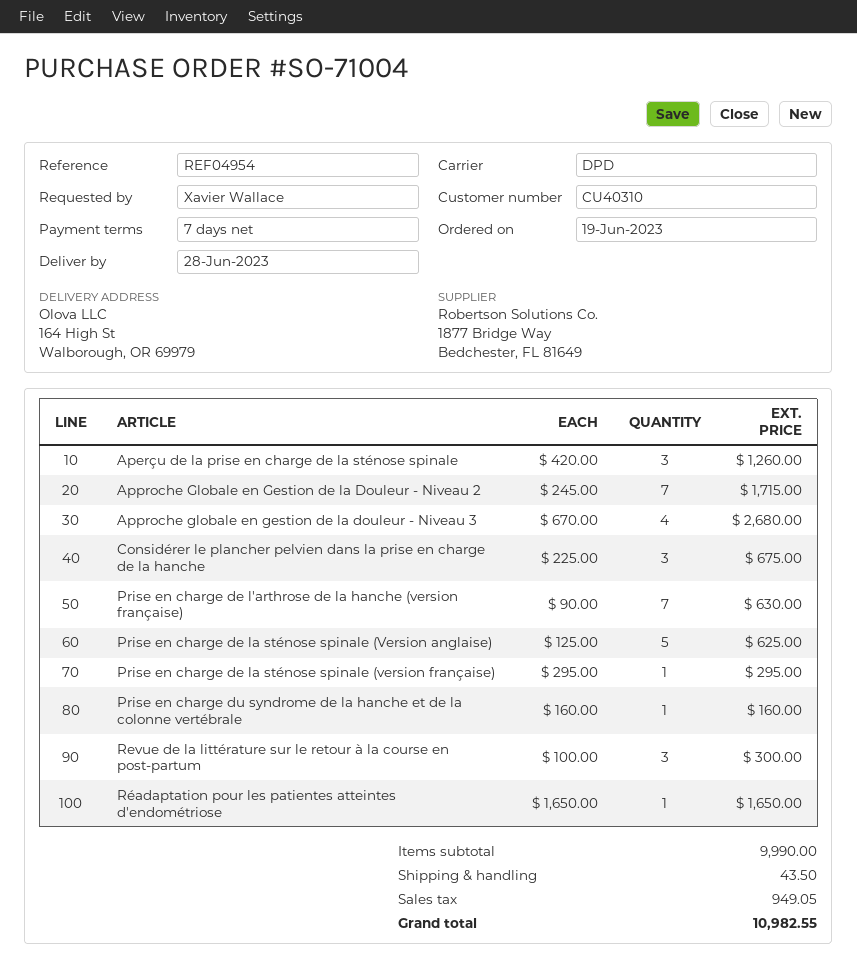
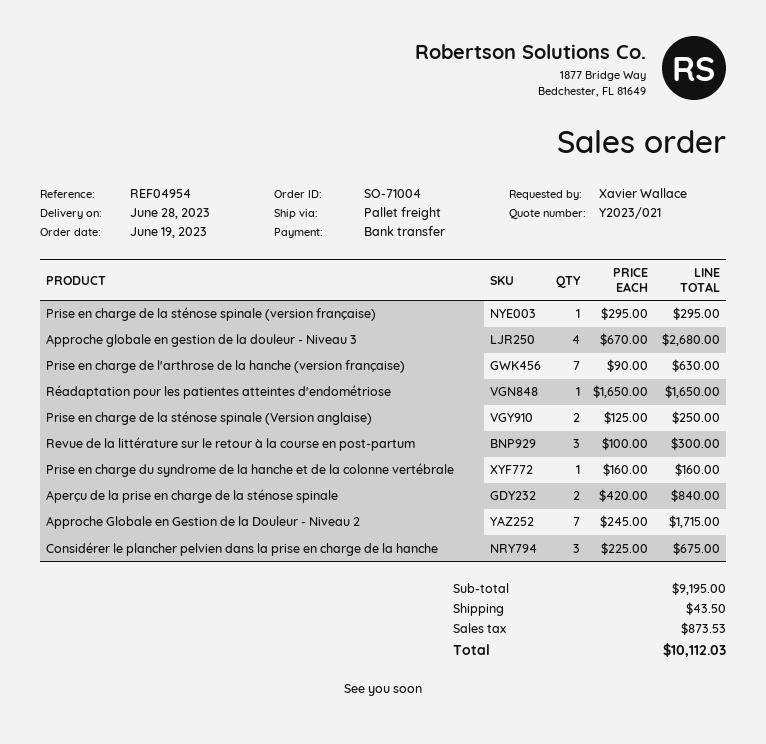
shipping method: DPD -> pallet freight
Aperçu de la prise en charge de la sténose spinale: 3 x 420.00 = 1260.00 -> 2 x 420.00 = 840.00
Prise en charge de la sténose spinale (Version anglaise): 5 x 125.00 = 625.00 -> 2 x 125.00 = 250.00
subtotal: 9990.00 -> 9195.00
tax: 949.05 -> 873.53
total: 10982.55 -> 10112.03

